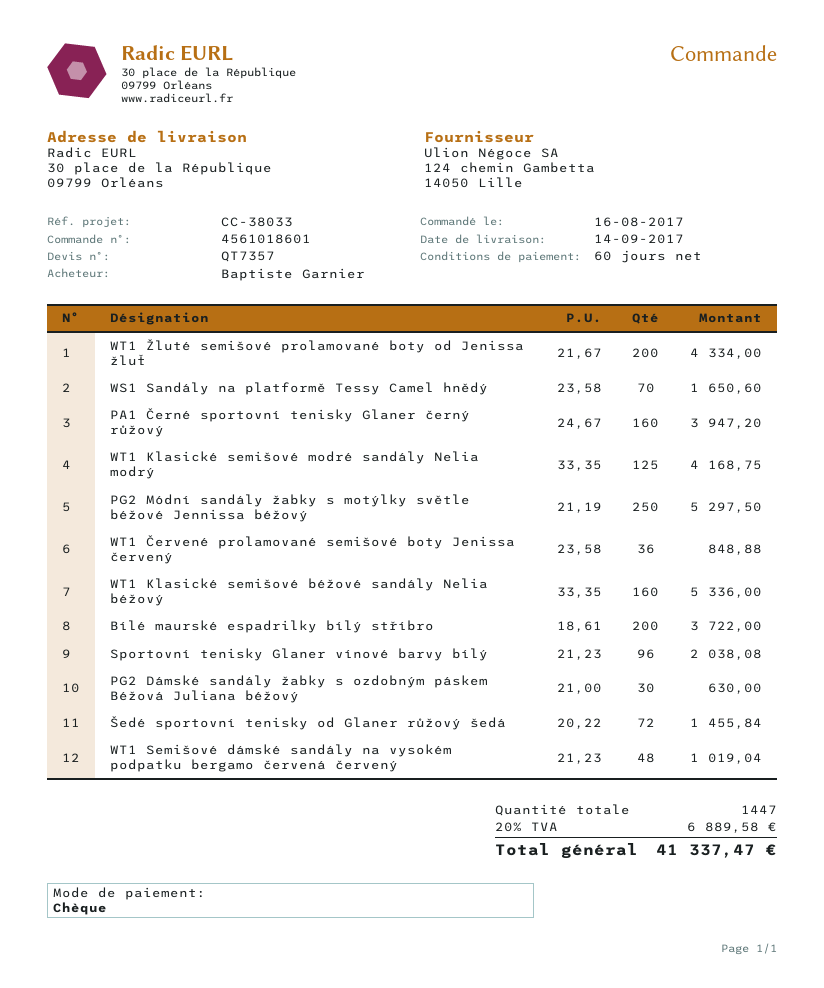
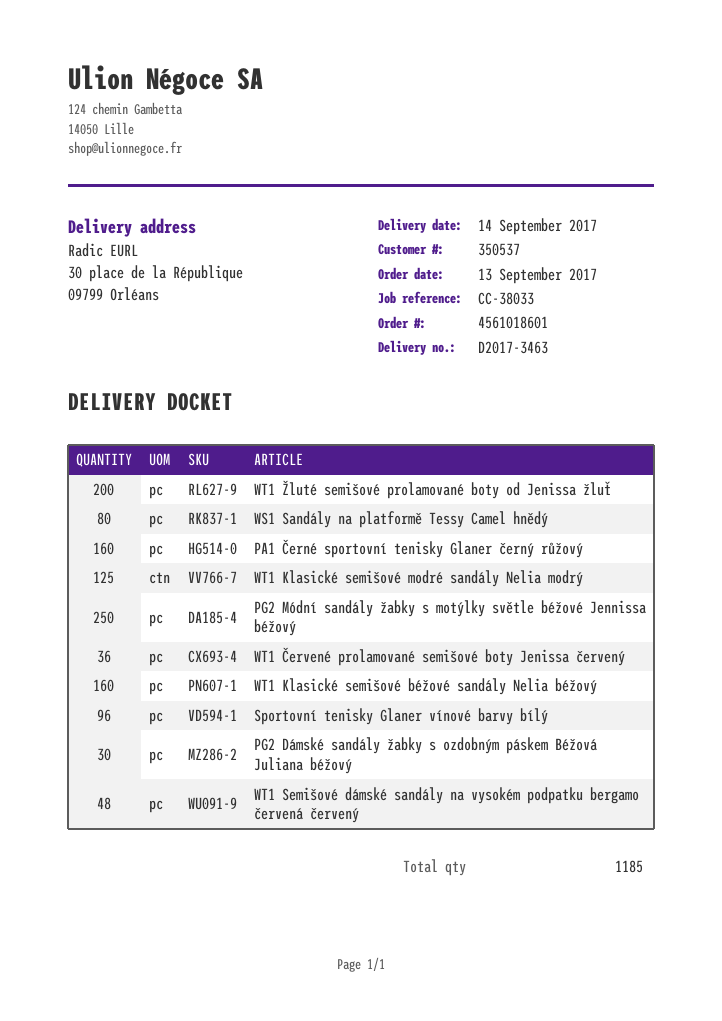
order date: 2017-08-16 -> 2017-09-13
WS1 Sandály na platformě Tessy Camel hnědý: 70 -> 80
Bílé maurské espadrilky bílý stříbro: 200 -> none
Šedé sportovní tenisky od Glaner růžový šedá: 72 -> none
total quantity: 1447 -> 1185

